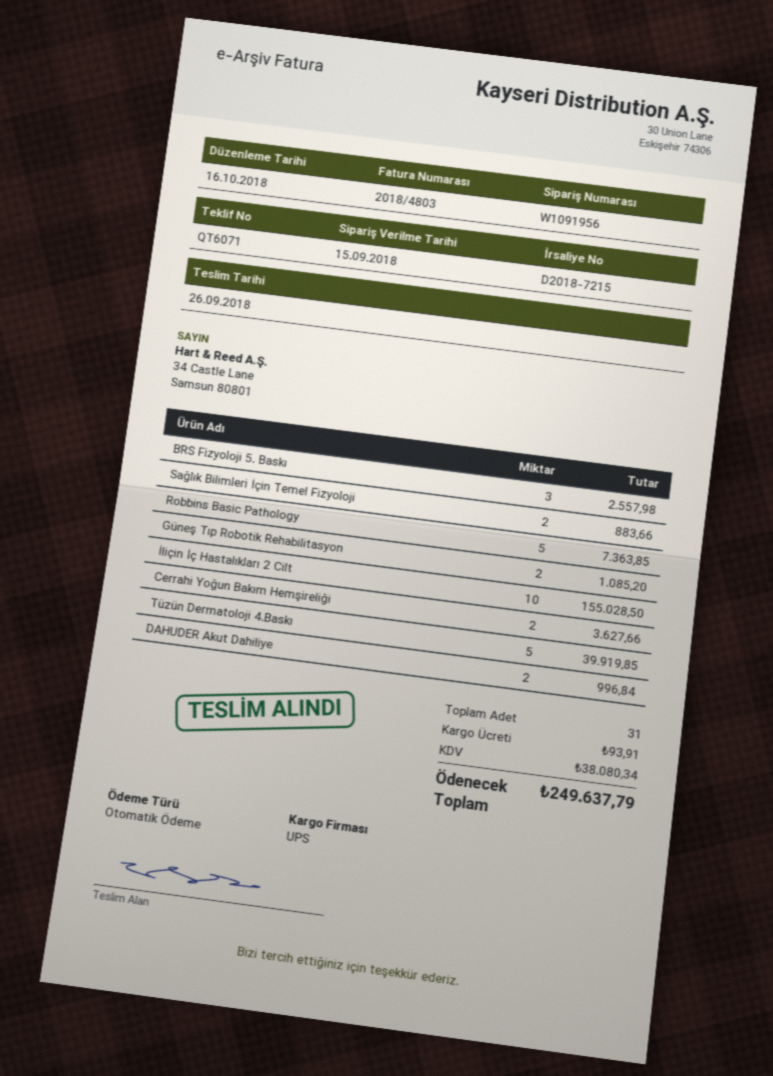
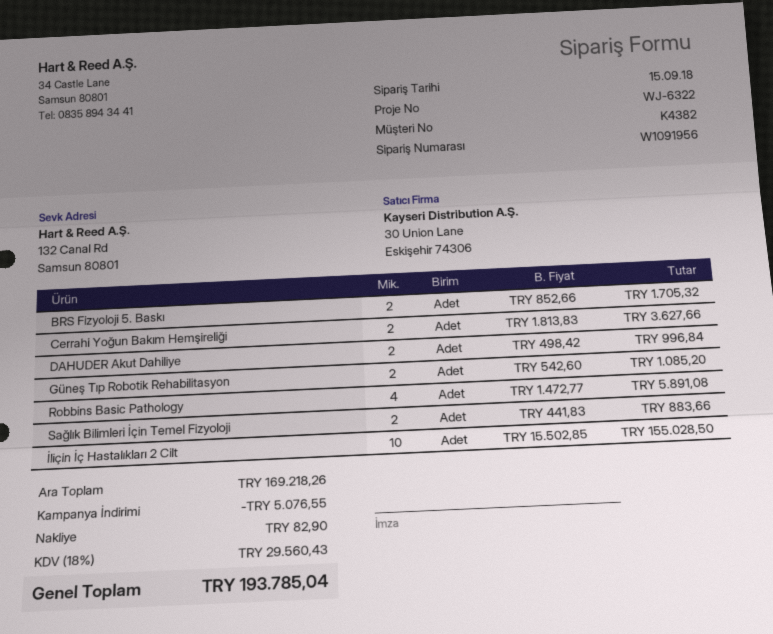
BRS Fizyoloji 5. Baskı: 3 for 2557.98 -> 2 for 1705.32
Robbins Basic Pathology: 5 for 7363.85 -> 4 for 5891.08
Tüzün Dermatoloji 4.Baskı: 5 for 39919.85 -> none
discount: none -> 5076.55
shipping: 93.91 -> 82.90
tax: 38080.34 -> 29560.43
total: 249637.79 -> 193785.04

